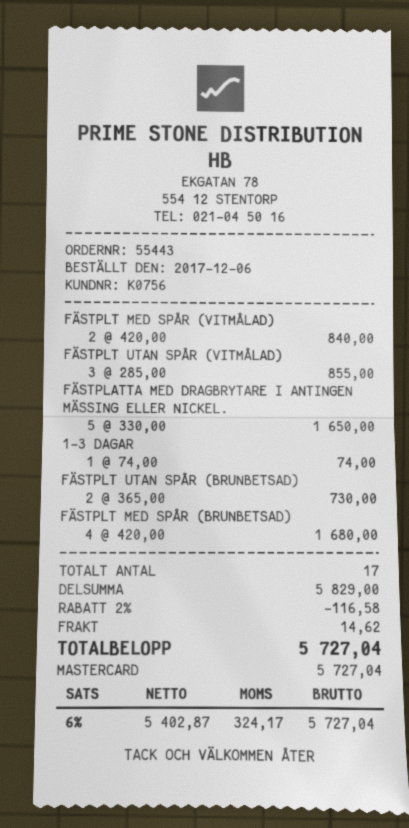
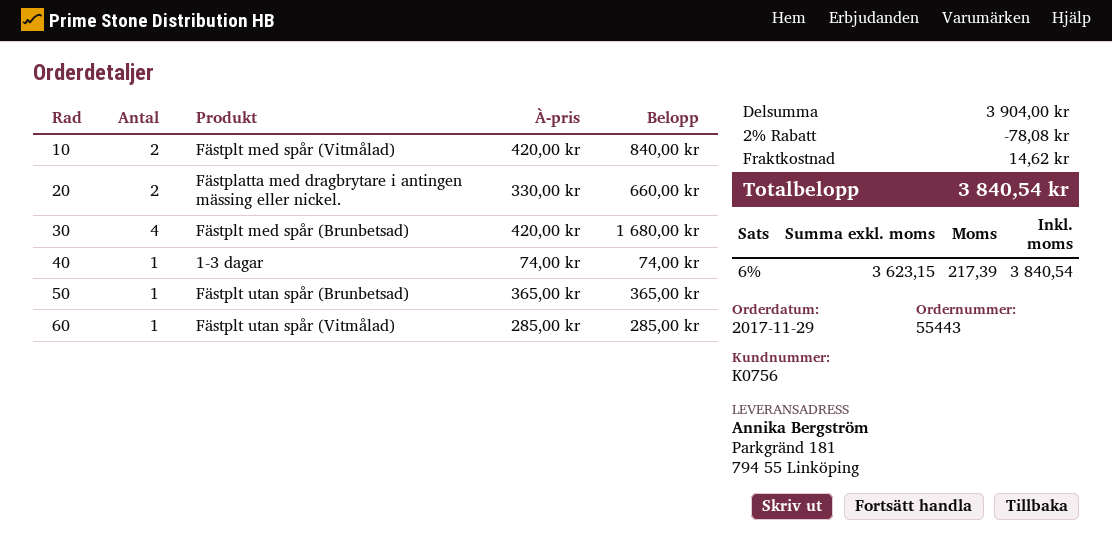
order date: 2017-12-06 -> 2017-11-29
FÄSTPLT UTAN SPÅR (VITMÅLAD): 3 x 285.00 = 855.00 -> 1 x 285.00 = 285.00
FÄSTPLATTA MED DRAGBRYTARE I ANTINGEN MÄSSING ELLER NICKEL.: 5 x 330.00 = 1650.00 -> 2 x 330.00 = 660.00
FÄSTPLT UTAN SPÅR (BRUNBETSAD): 2 x 365.00 = 730.00 -> 1 x 365.00 = 365.00
subtotal: 5829.00 -> 3904.00
discount: 2% = 116.58 -> 2% = 78.08
net: 5402.87 -> 3623.15
tax: 6% = 324.17 -> 6% = 217.39
total: 5727.04 -> 3840.54

